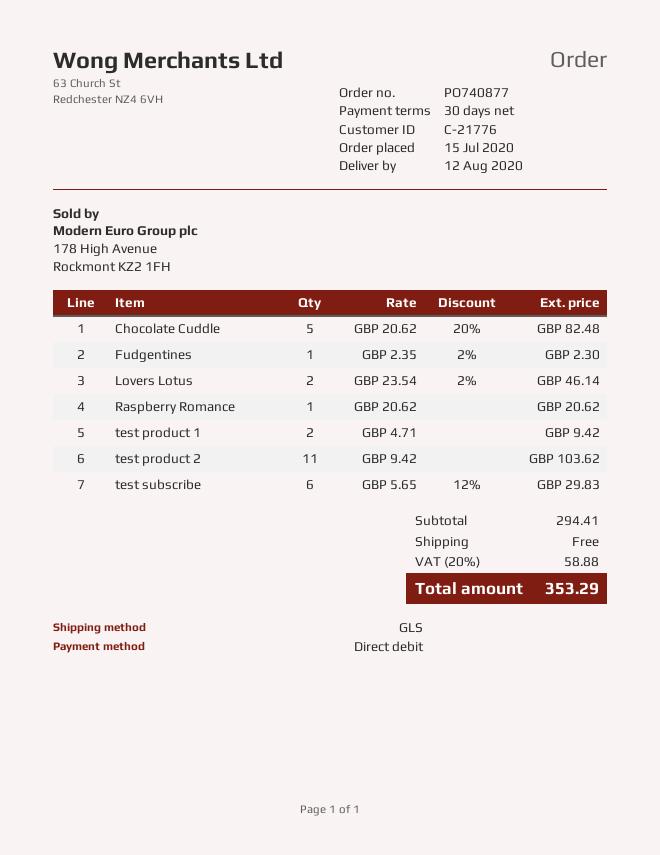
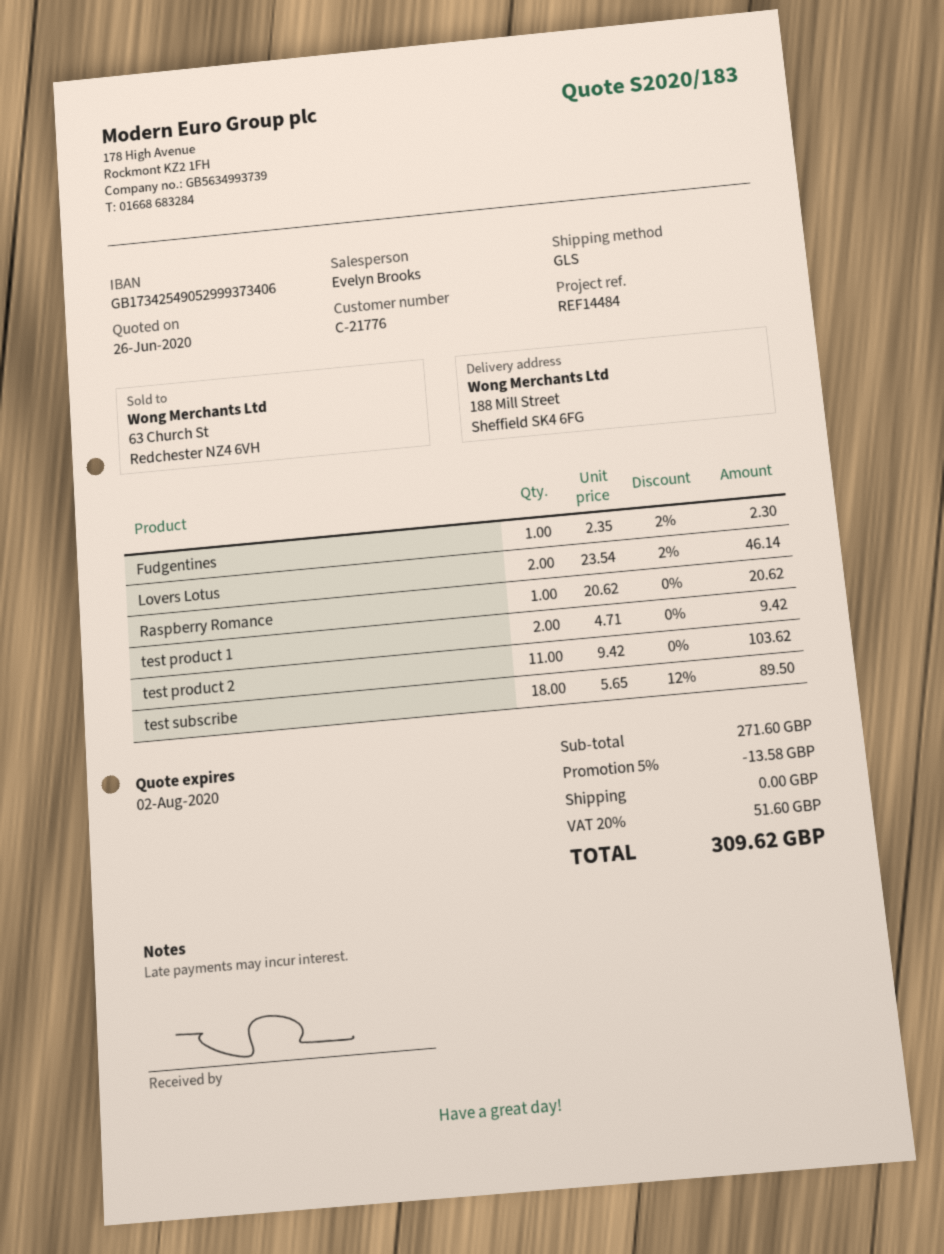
Chocolate Cuddle: 5 x 20.62 - 20% = 82.48 -> none
test subscribe: 6 x 5.65 - 12% = 29.83 -> 18 x 5.65 - 12% = 89.50
subtotal: 294.41 -> 271.60
discount: none -> 5% = 13.58
tax: 20% = 58.88 -> 20% = 51.60
total: 353.29 -> 309.62

